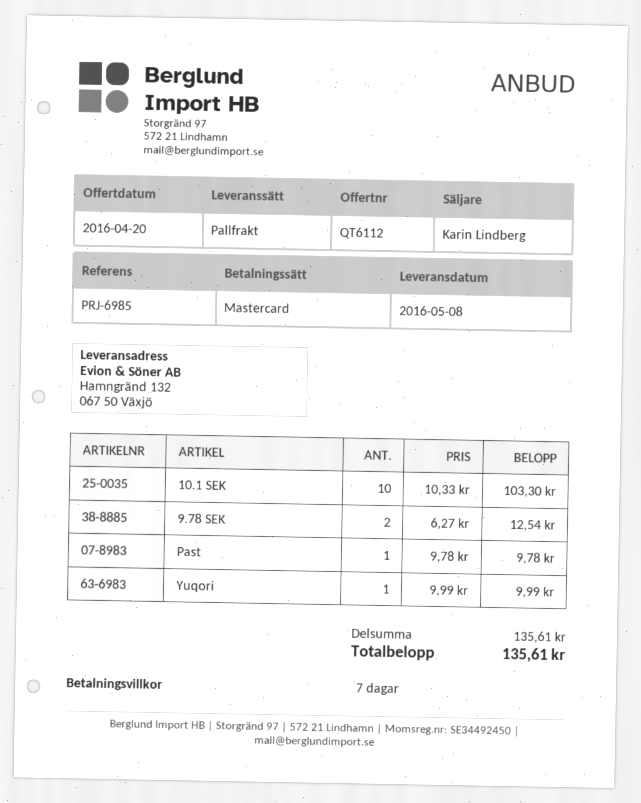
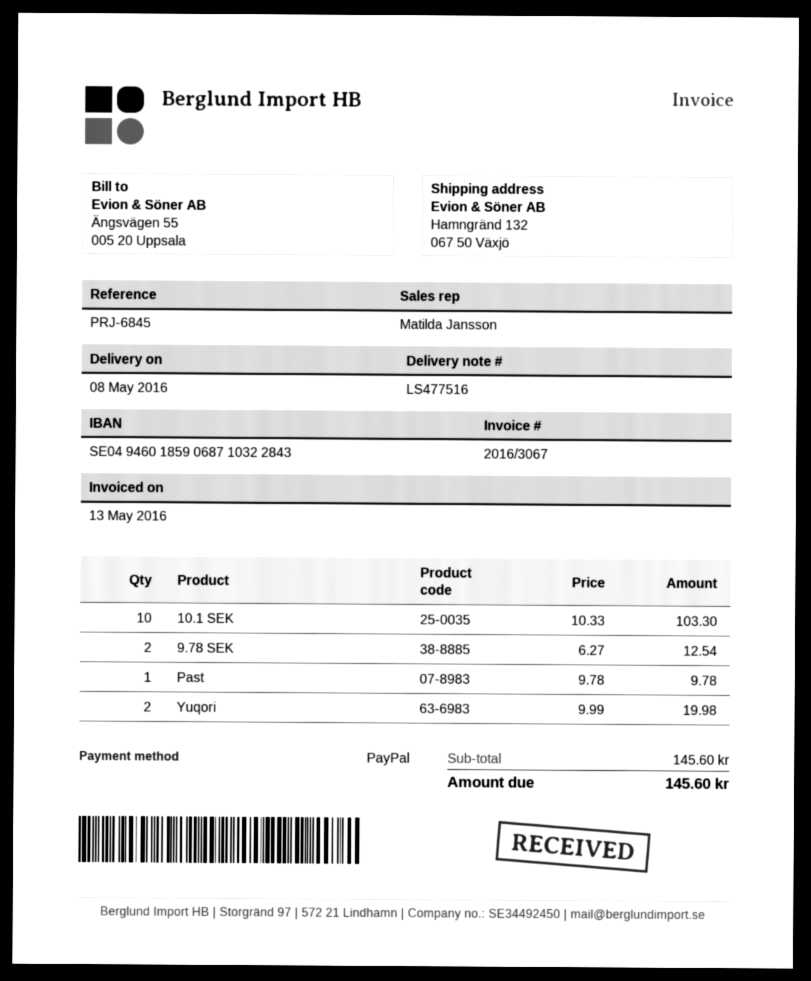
reference: PRJ-6985 -> PRJ-6845
sales rep: Karin Lindberg -> Matilda Jansson
payment method: Mastercard -> PayPal
Yuqori: 1 x 9.99 = 9.99 -> 2 x 9.99 = 19.98
subtotal: 135.61 -> 145.60
total: 135.61 -> 145.60

